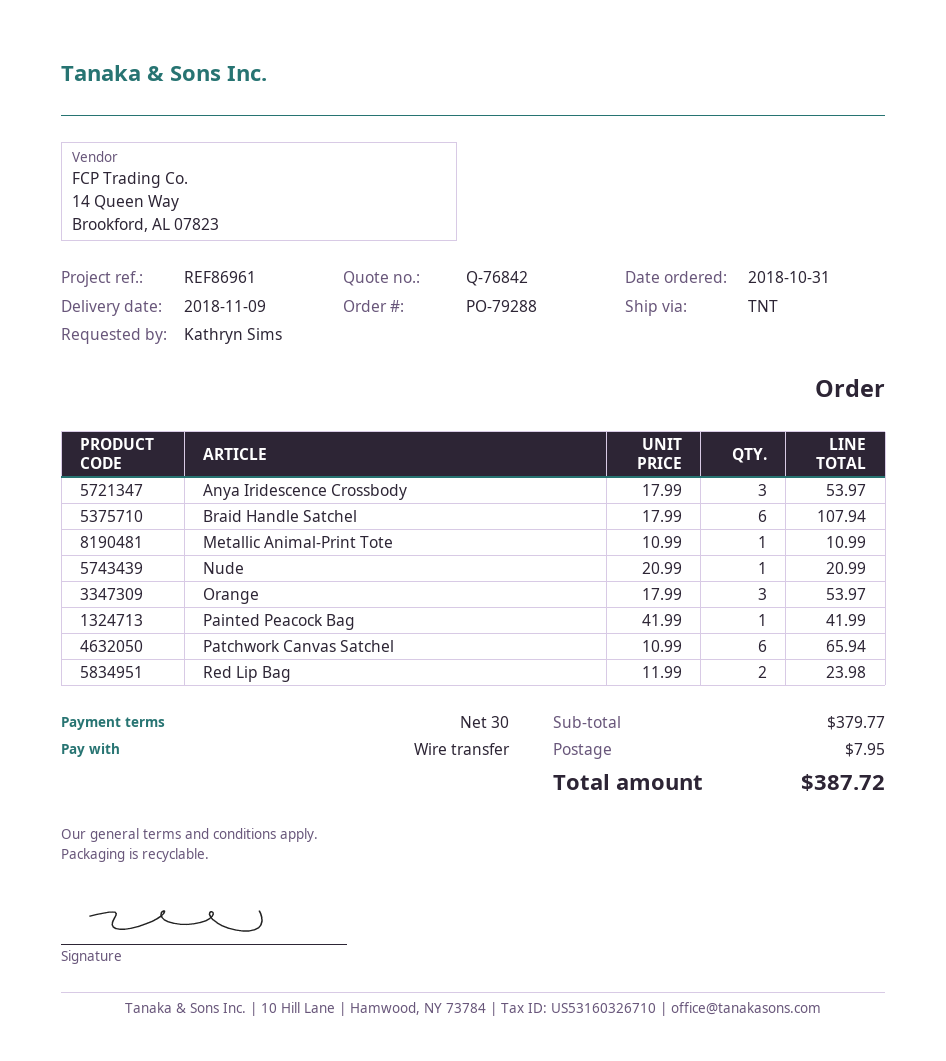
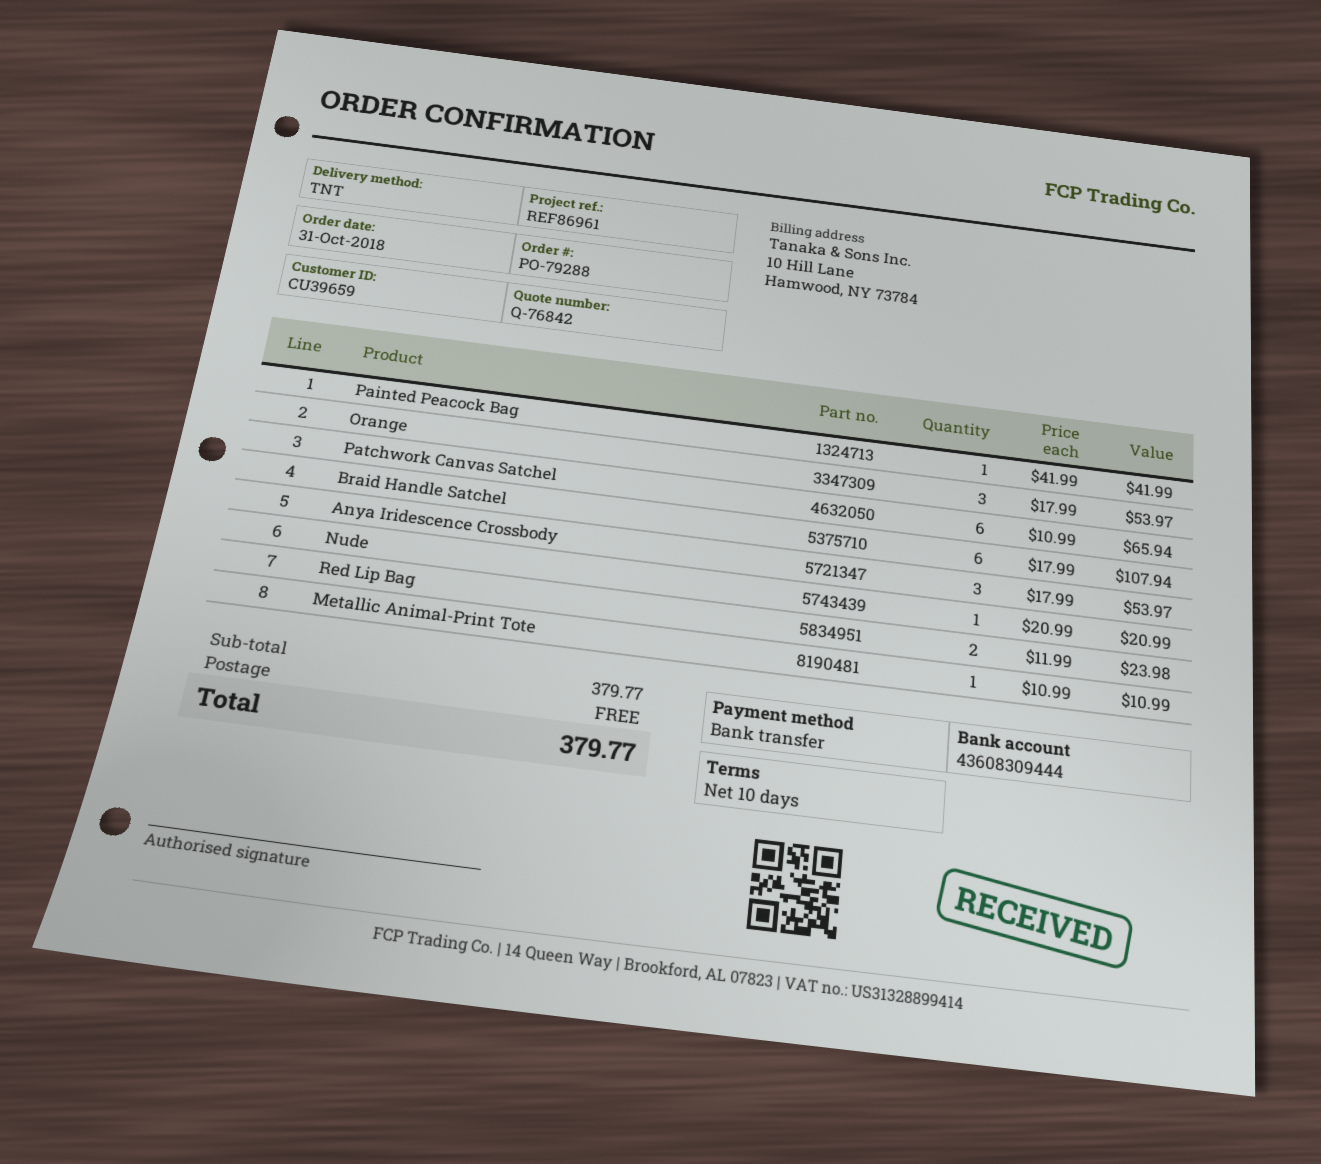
payment terms: 30 days -> 10 days
shipping: 7.95 -> 0.00
total: 387.72 -> 379.77

